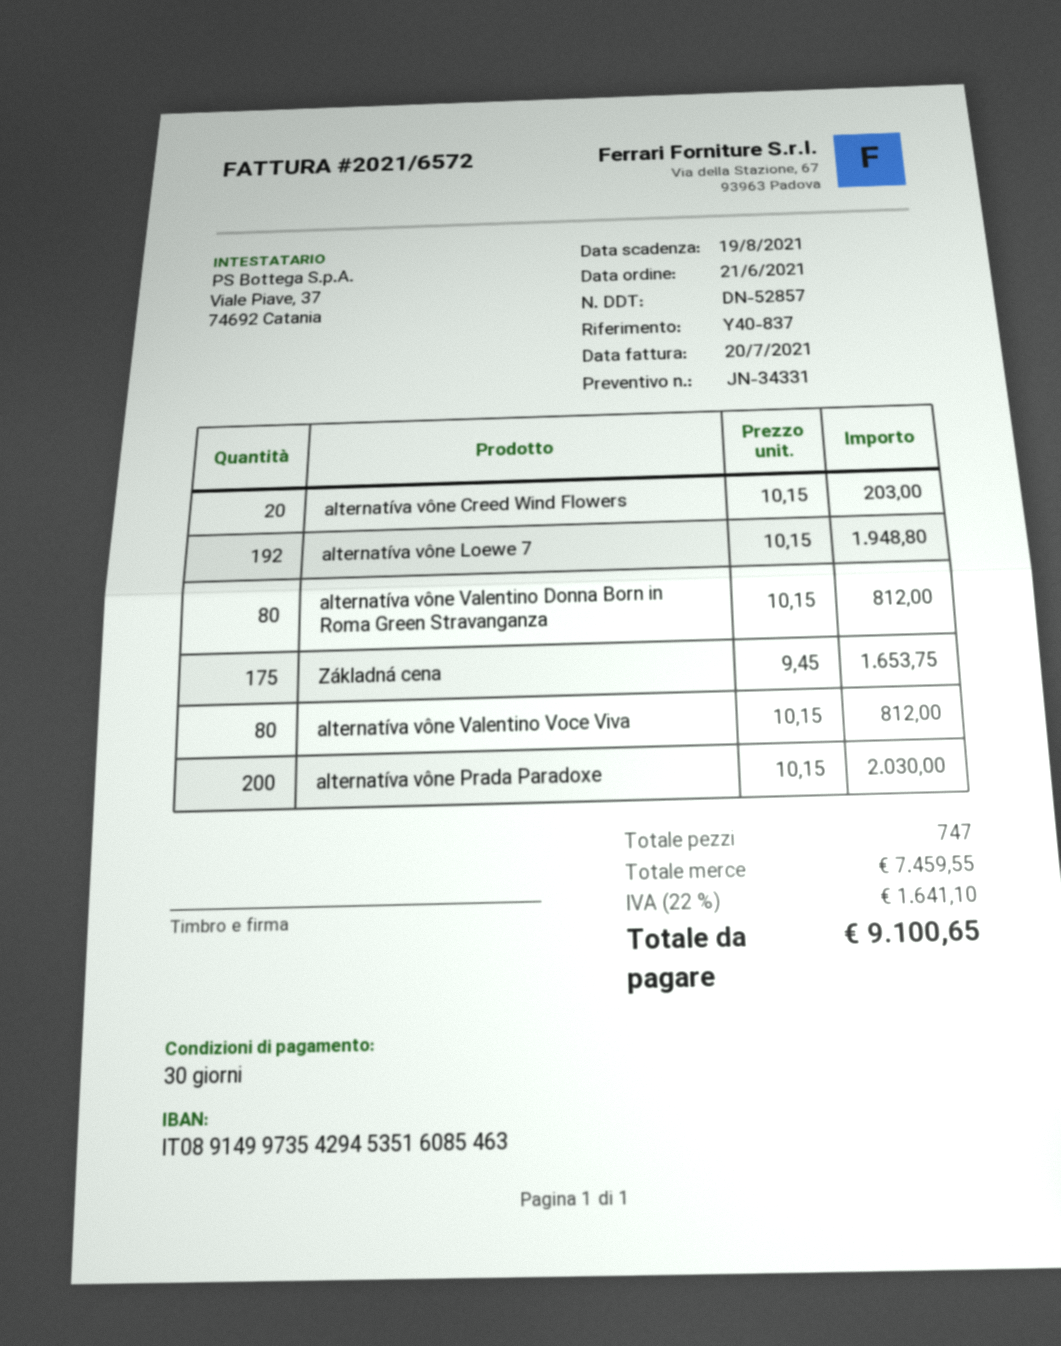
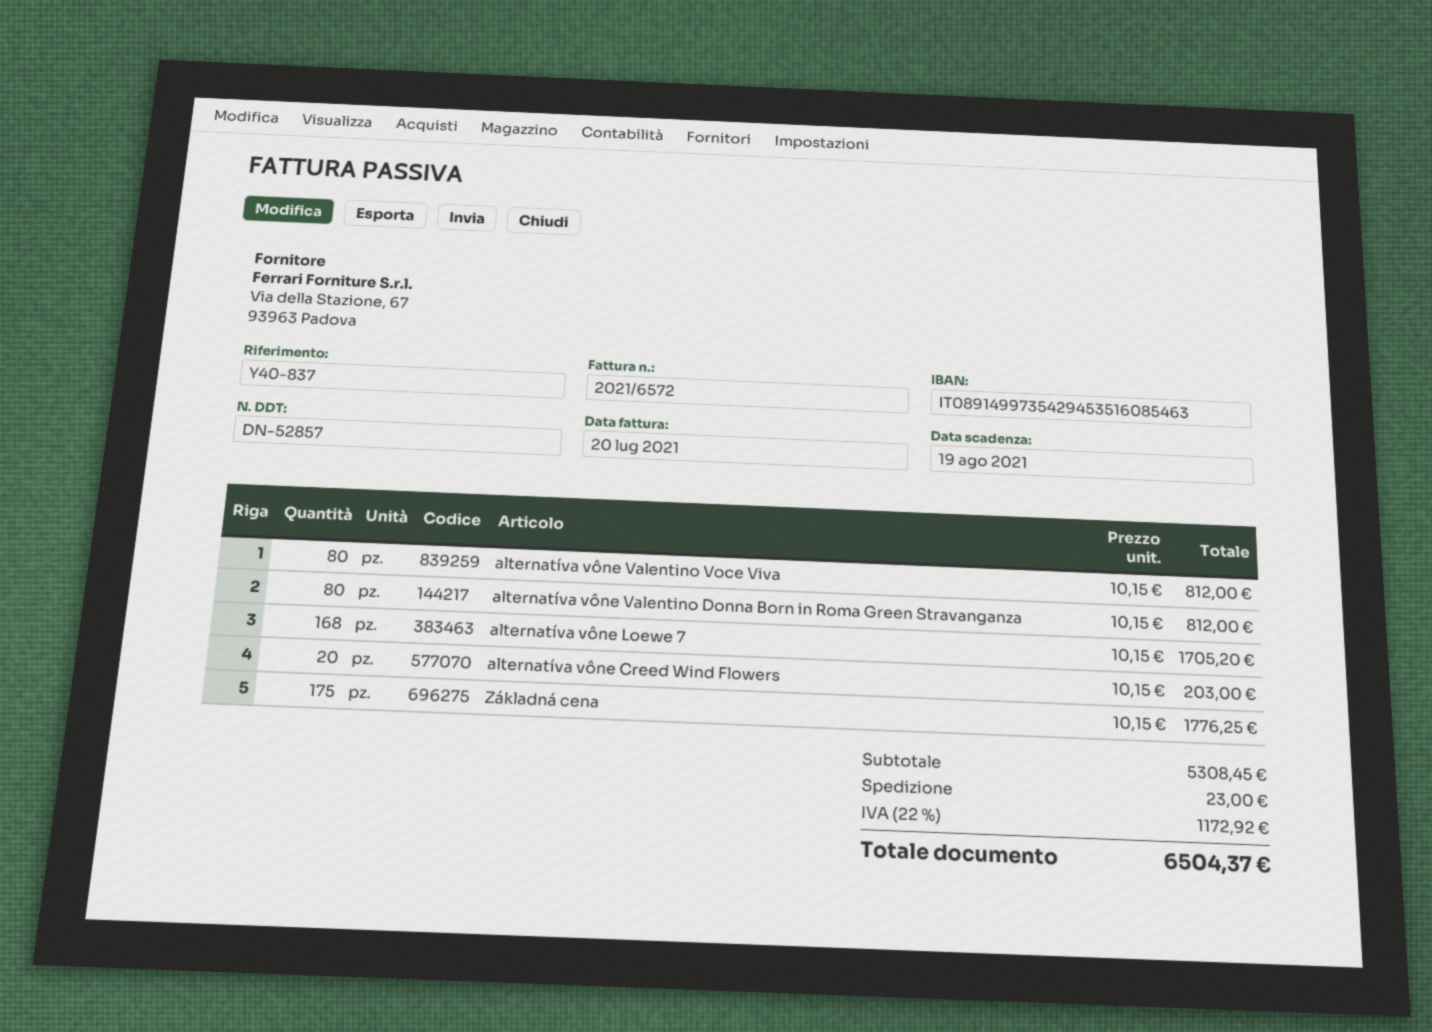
alternatíva vône Loewe 7: 192 x 10.15 = 1948.80 -> 168 x 10.15 = 1705.20
Základná cena: 175 x 9.45 = 1653.75 -> 175 x 10.15 = 1776.25
alternatíva vône Prada Paradoxe: 200 x 10.15 = 2030.00 -> none
subtotal: 7459.55 -> 5308.45
shipping: none -> 23.00
tax: 22% = 1641.10 -> 22% = 1172.92
total: 9100.65 -> 6504.37

